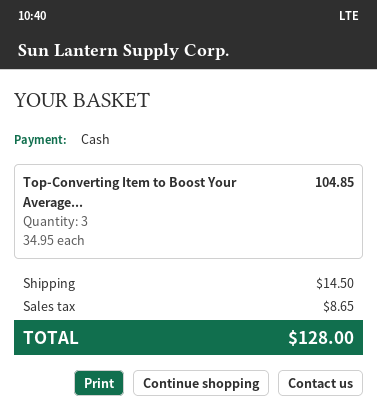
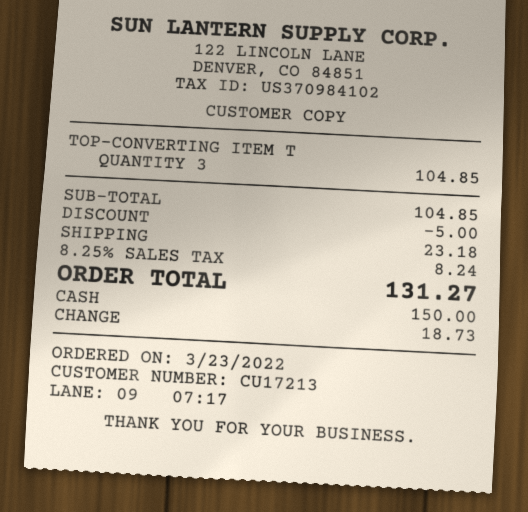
discount: none -> 5.00
shipping: 14.50 -> 23.18
tax: 8.65 -> 8.24
total: 128.00 -> 131.27

